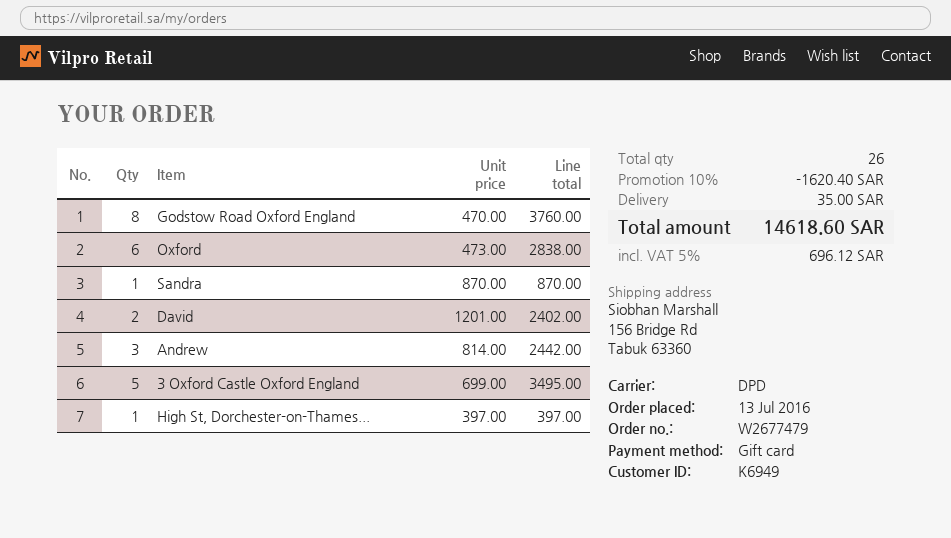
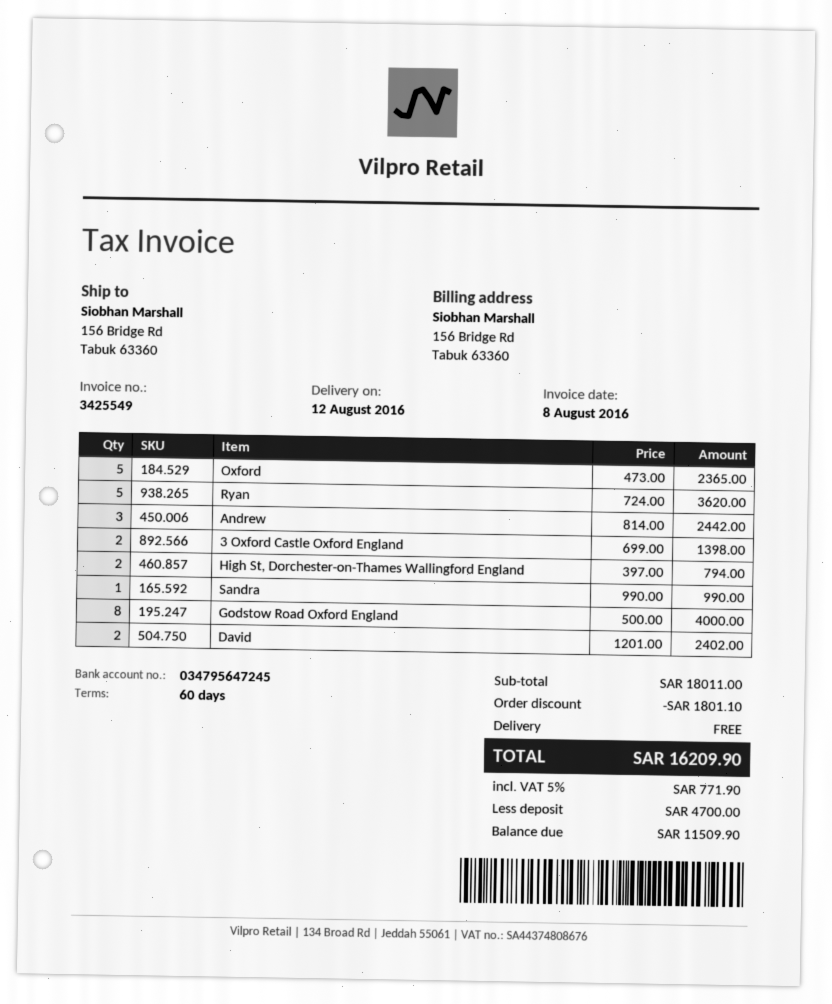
Godstow Road Oxford England: 8 x 470.00 = 3760.00 -> 8 x 500.00 = 4000.00
Oxford: 6 x 473.00 = 2838.00 -> 5 x 473.00 = 2365.00
Sandra: 1 x 870.00 = 870.00 -> 1 x 990.00 = 990.00
3 Oxford Castle Oxford England: 5 x 699.00 = 3495.00 -> 2 x 699.00 = 1398.00
High St, Dorchester-on-Thames...: 1 x 397.00 = 397.00 -> 2 x 397.00 = 794.00
Ryan: none -> 5 x 724.00 = 3620.00
discount: 1620.40 -> 1801.10
shipping: 35.00 -> 0.00
tax: 5% = 696.12 -> 5% = 771.90
total: 14618.60 -> 16209.90

